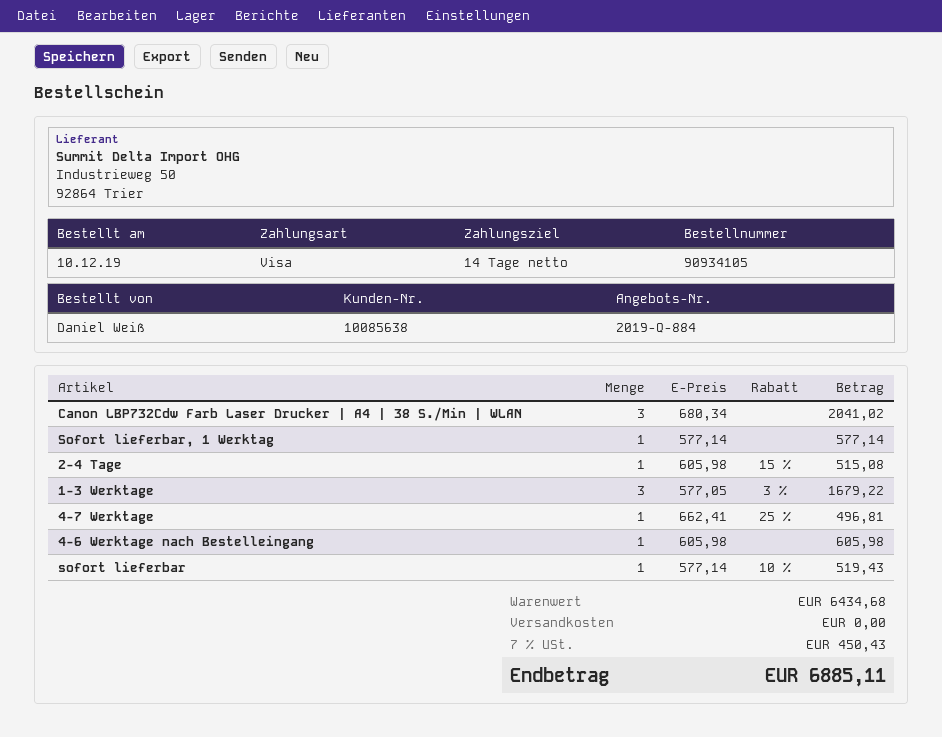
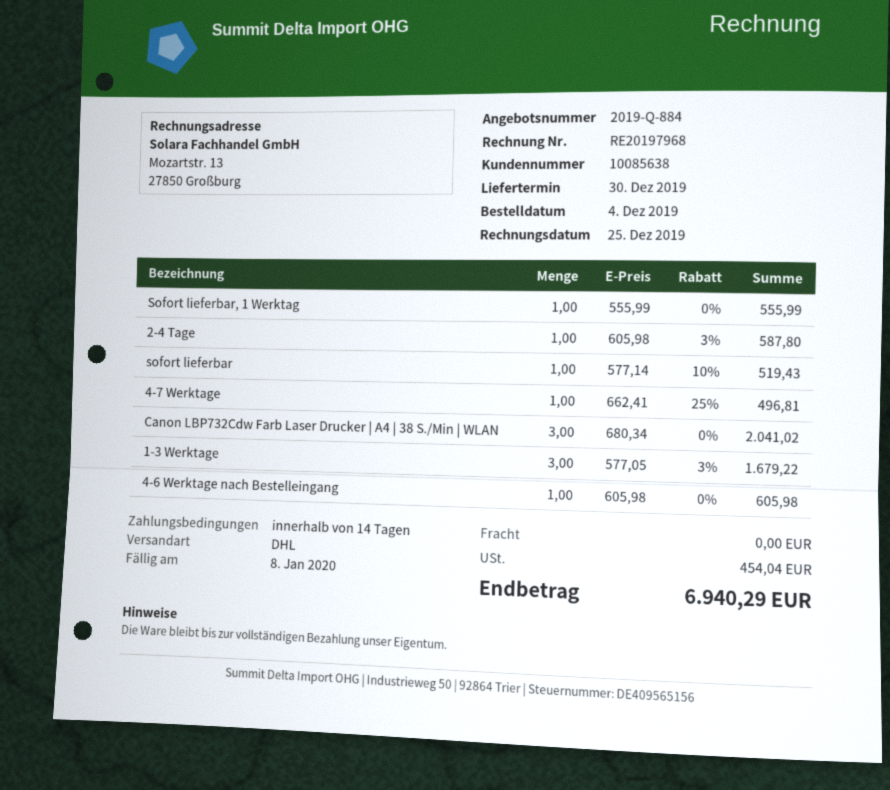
order date: 2019-12-10 -> 2019-12-04
Sofort lieferbar, 1 Werktag: 1 x 577.14 = 577.14 -> 1 x 555.99 = 555.99
2-4 Tage: 1 x 605.98 - 15% = 515.08 -> 1 x 605.98 - 3% = 587.80
tax: 450.43 -> 454.04
total: 6885.11 -> 6940.29

